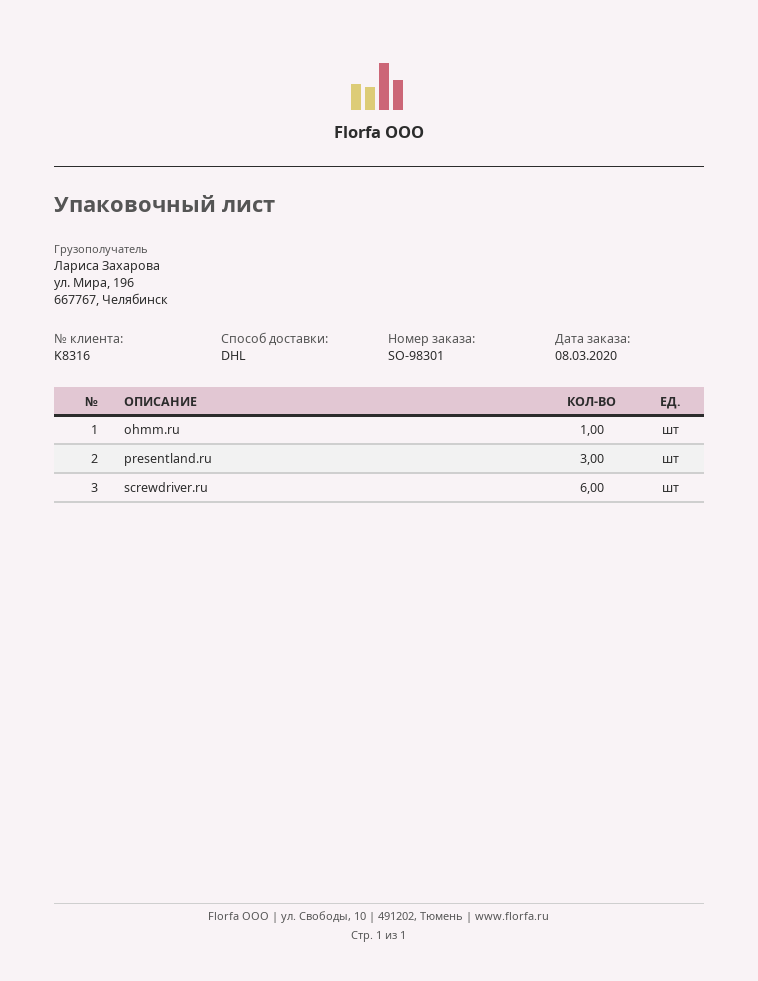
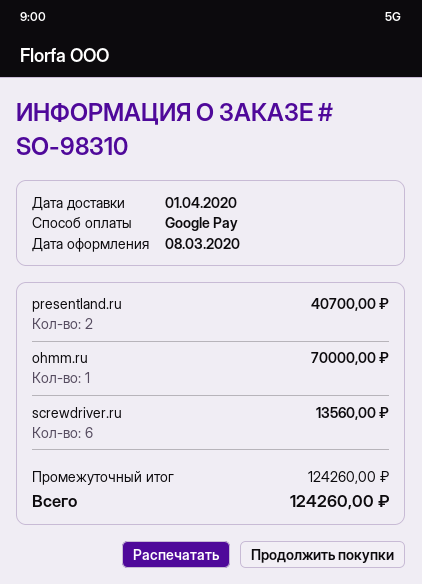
order number: SO-98301 -> SO-98310
presentland.ru: 3 -> 2

